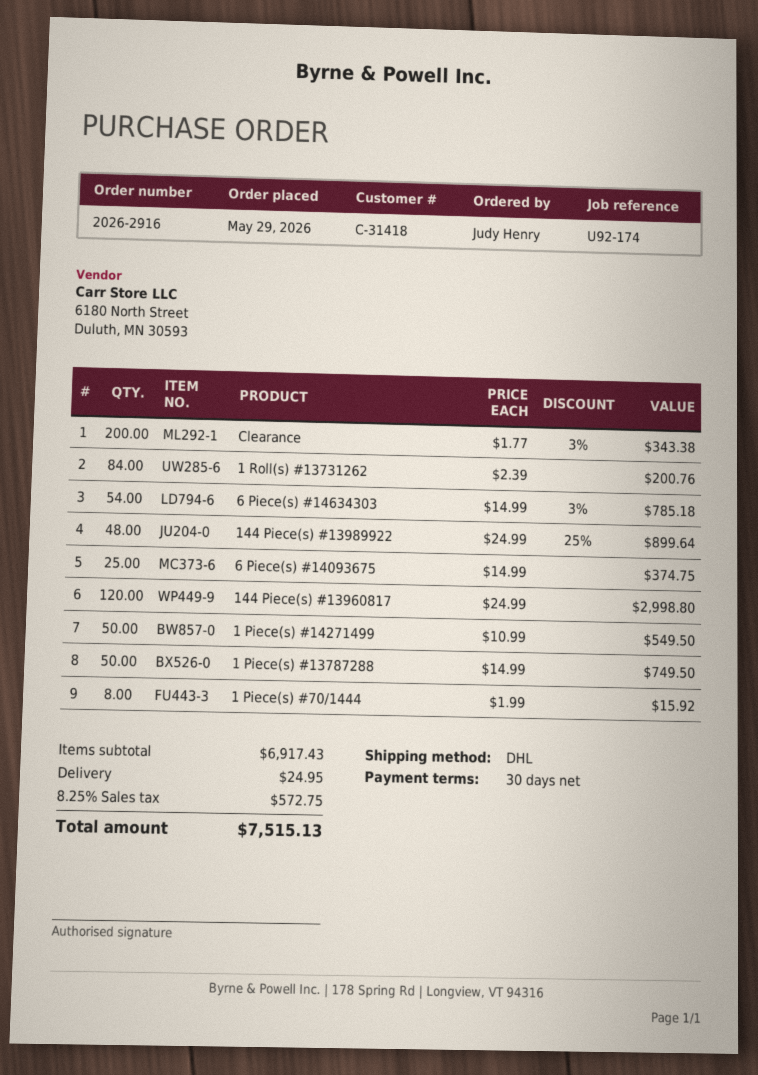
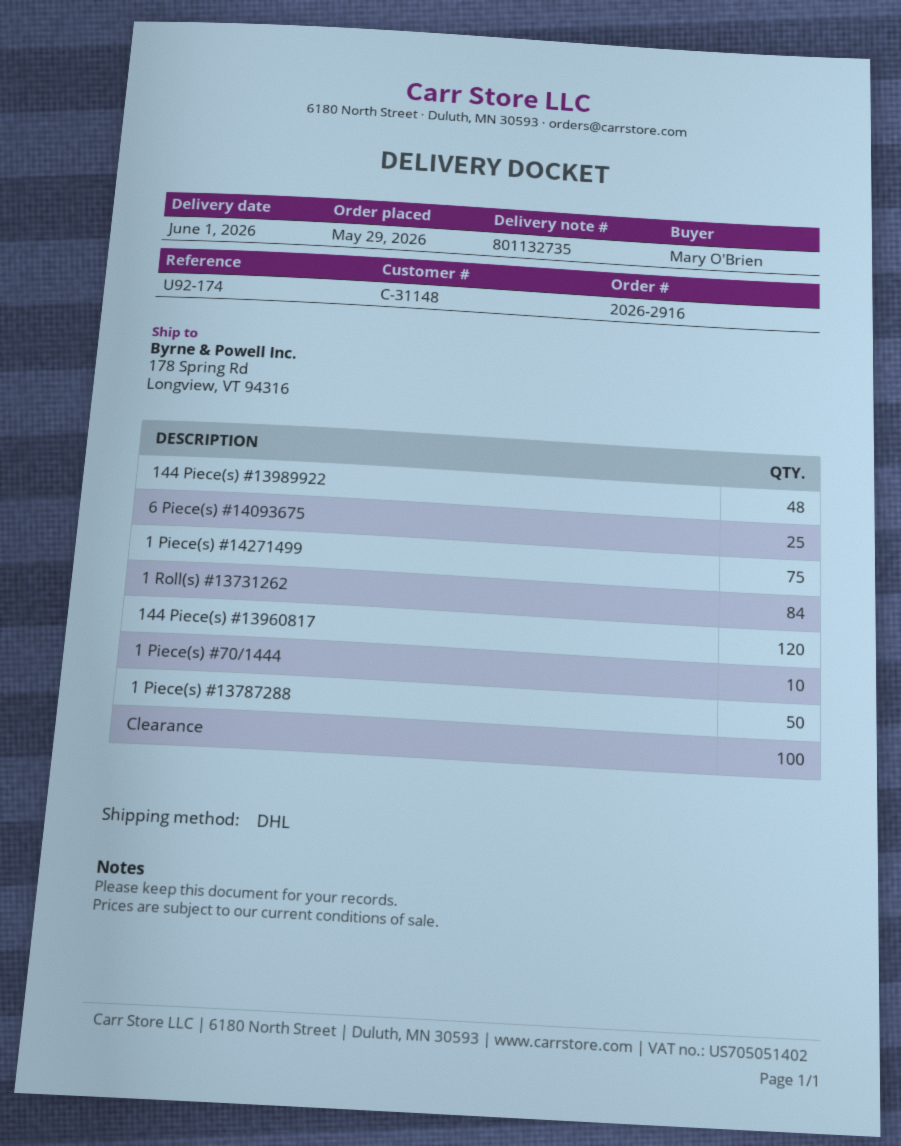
customer number: C-31418 -> C-31148
ordered by: Judy Henry -> Mary O'Brien
Clearance: 200 -> 100
6 Piece(s) #14634303: 54 -> none
1 Piece(s) #14271499: 50 -> 75
1 Piece(s) #70/1444: 8 -> 10

